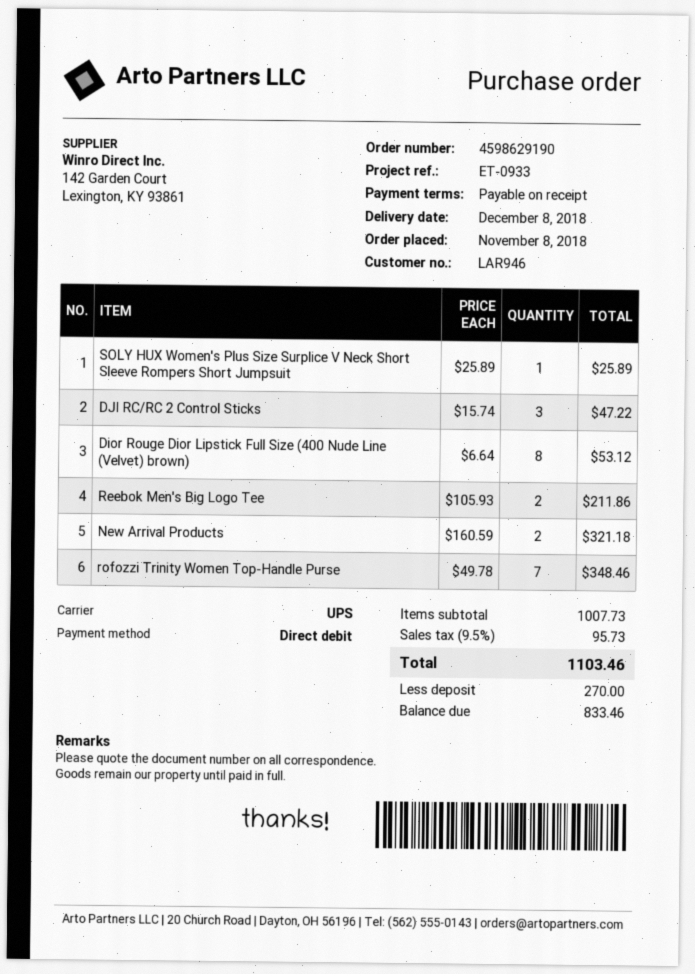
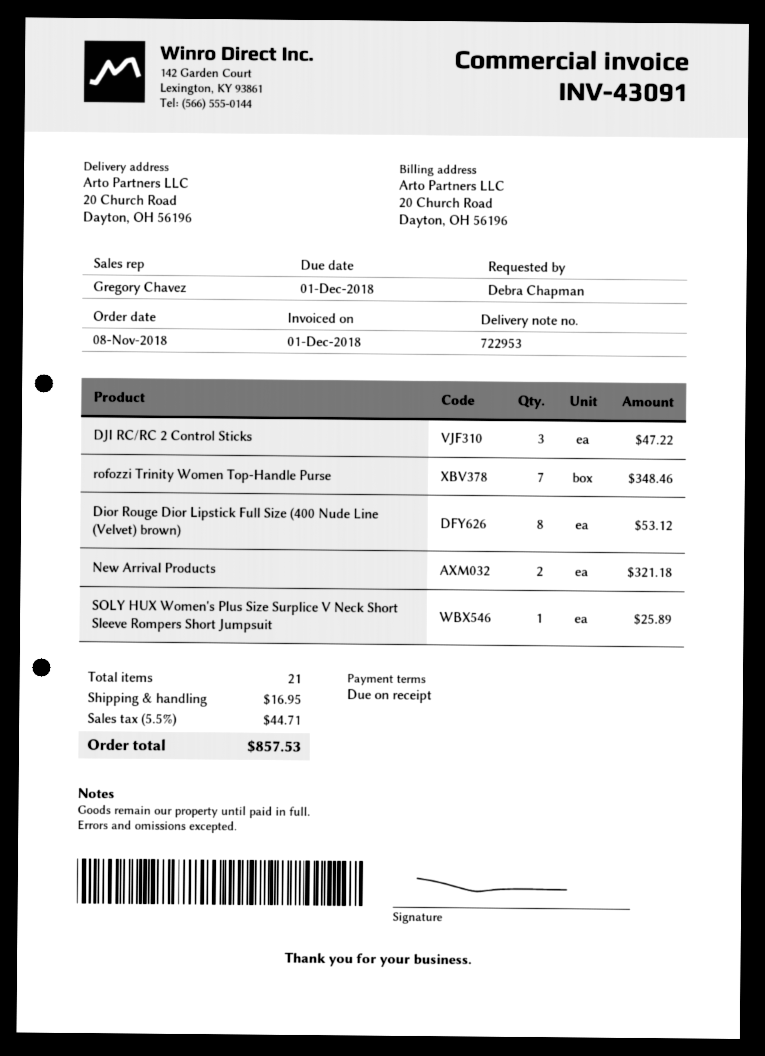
Reebok Men's Big Logo Tee: 2 for 211.86 -> none
shipping: none -> 16.95
tax: 9.5% = 95.73 -> 5.5% = 44.71
total: 1103.46 -> 857.53

